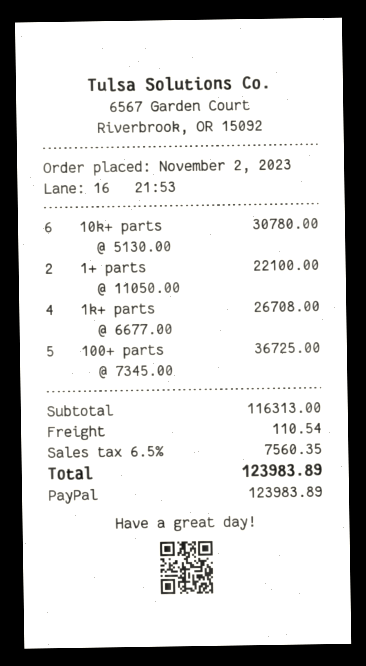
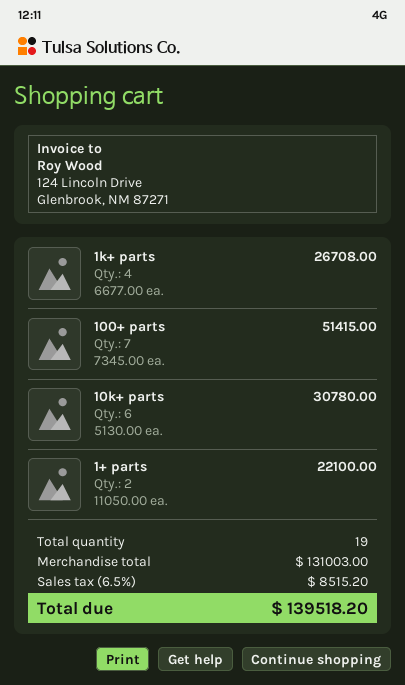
100+ parts: 5 x 7345.00 = 36725.00 -> 7 x 7345.00 = 51415.00
subtotal: 116313.00 -> 131003.00
shipping: 110.54 -> none
tax: 6.5% = 7560.35 -> 6.5% = 8515.20
total: 123983.89 -> 139518.20

